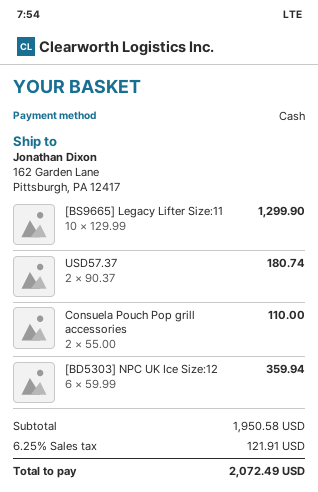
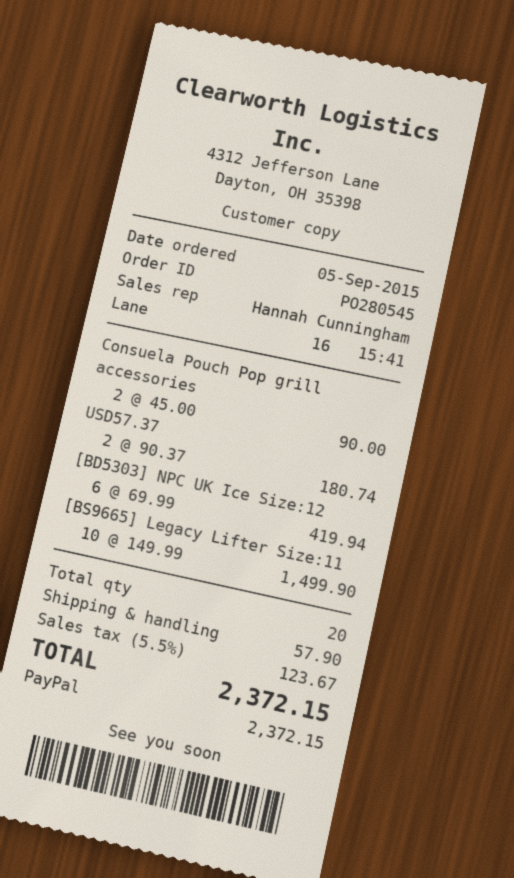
payment method: cash -> PayPal
[BS9665] Legacy Lifter Size:11: 10 x 129.99 = 1299.90 -> 10 x 149.99 = 1499.90
Consuela Pouch Pop grill accessories: 2 x 55.00 = 110.00 -> 2 x 45.00 = 90.00
[BD5303] NPC UK Ice Size:12: 6 x 59.99 = 359.94 -> 6 x 69.99 = 419.94
shipping: none -> 57.90
tax: 6.25% = 121.91 -> 5.5% = 123.67
total: 2072.49 -> 2372.15

